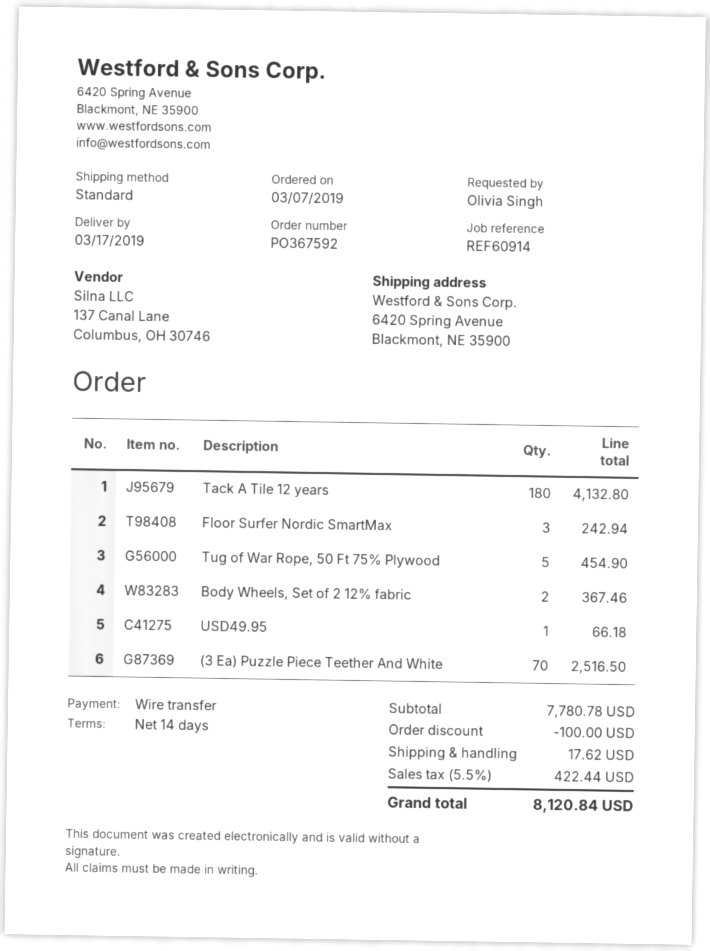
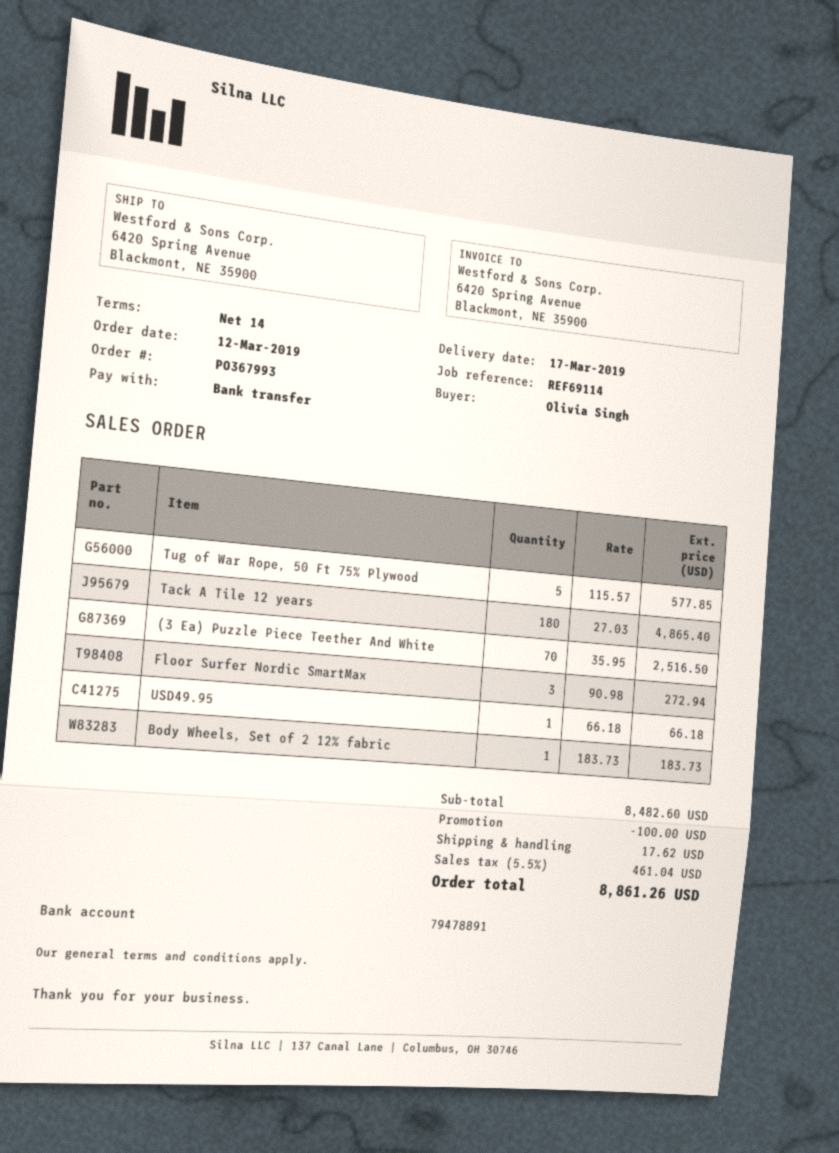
order number: PO367592 -> PO367993
order date: 2019-03-07 -> 2019-03-12
reference: REF60914 -> REF69114
Tack A Tile 12 years: 180 for 4132.80 -> 180 for 4865.40
Floor Surfer Nordic SmartMax: 3 for 242.94 -> 3 for 272.94
Tug of War Rope, 50 Ft 75% Plywood: 5 for 454.90 -> 5 for 577.85
Body Wheels, Set of 2 12% fabric: 2 for 367.46 -> 1 for 183.73
subtotal: 7780.78 -> 8482.60
tax: 5.5% = 422.44 -> 5.5% = 461.04
total: 8120.84 -> 8861.26

